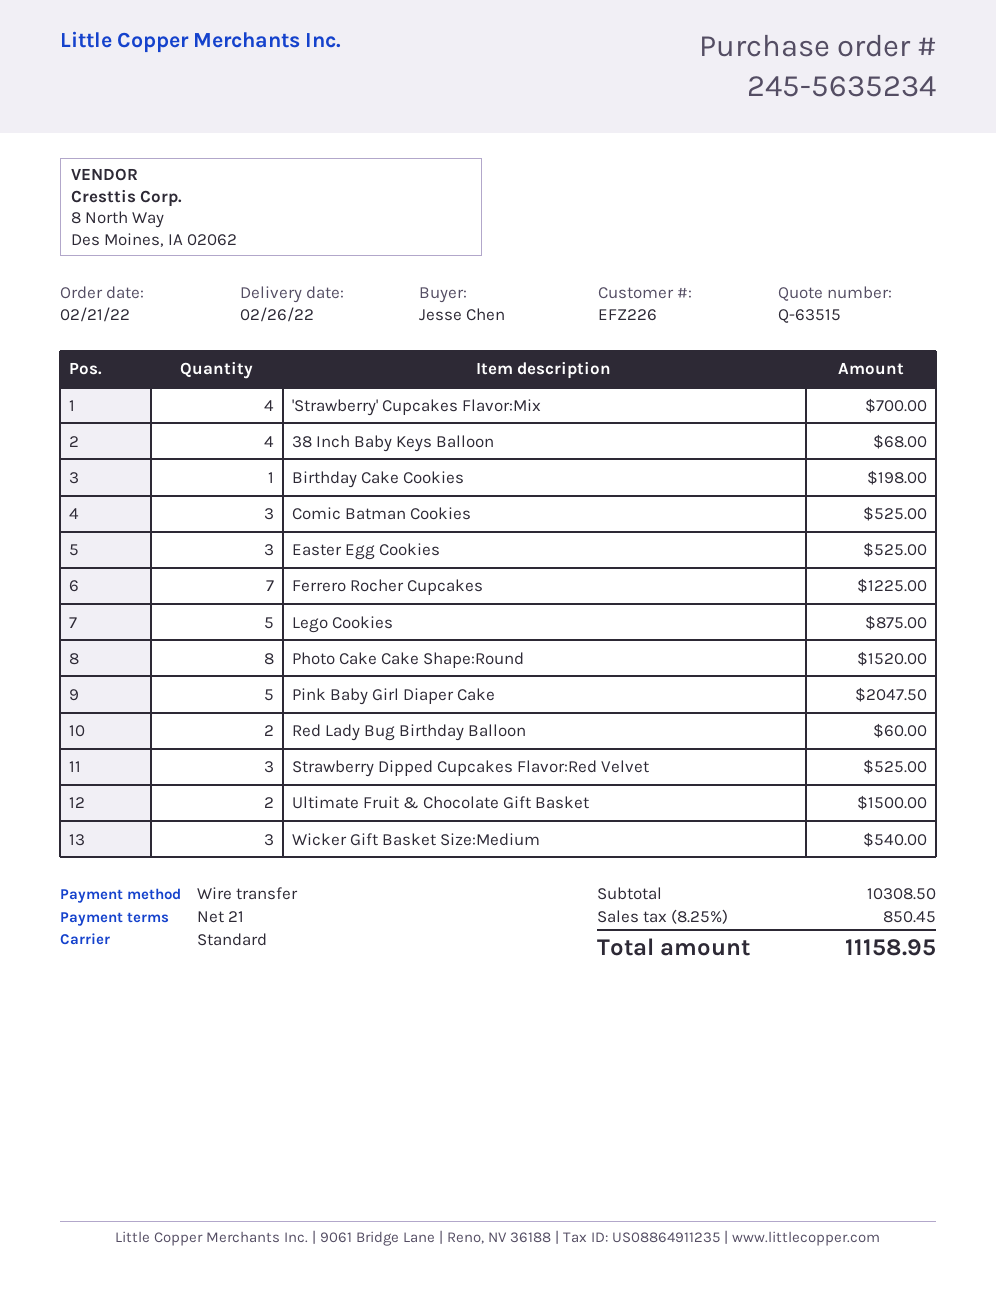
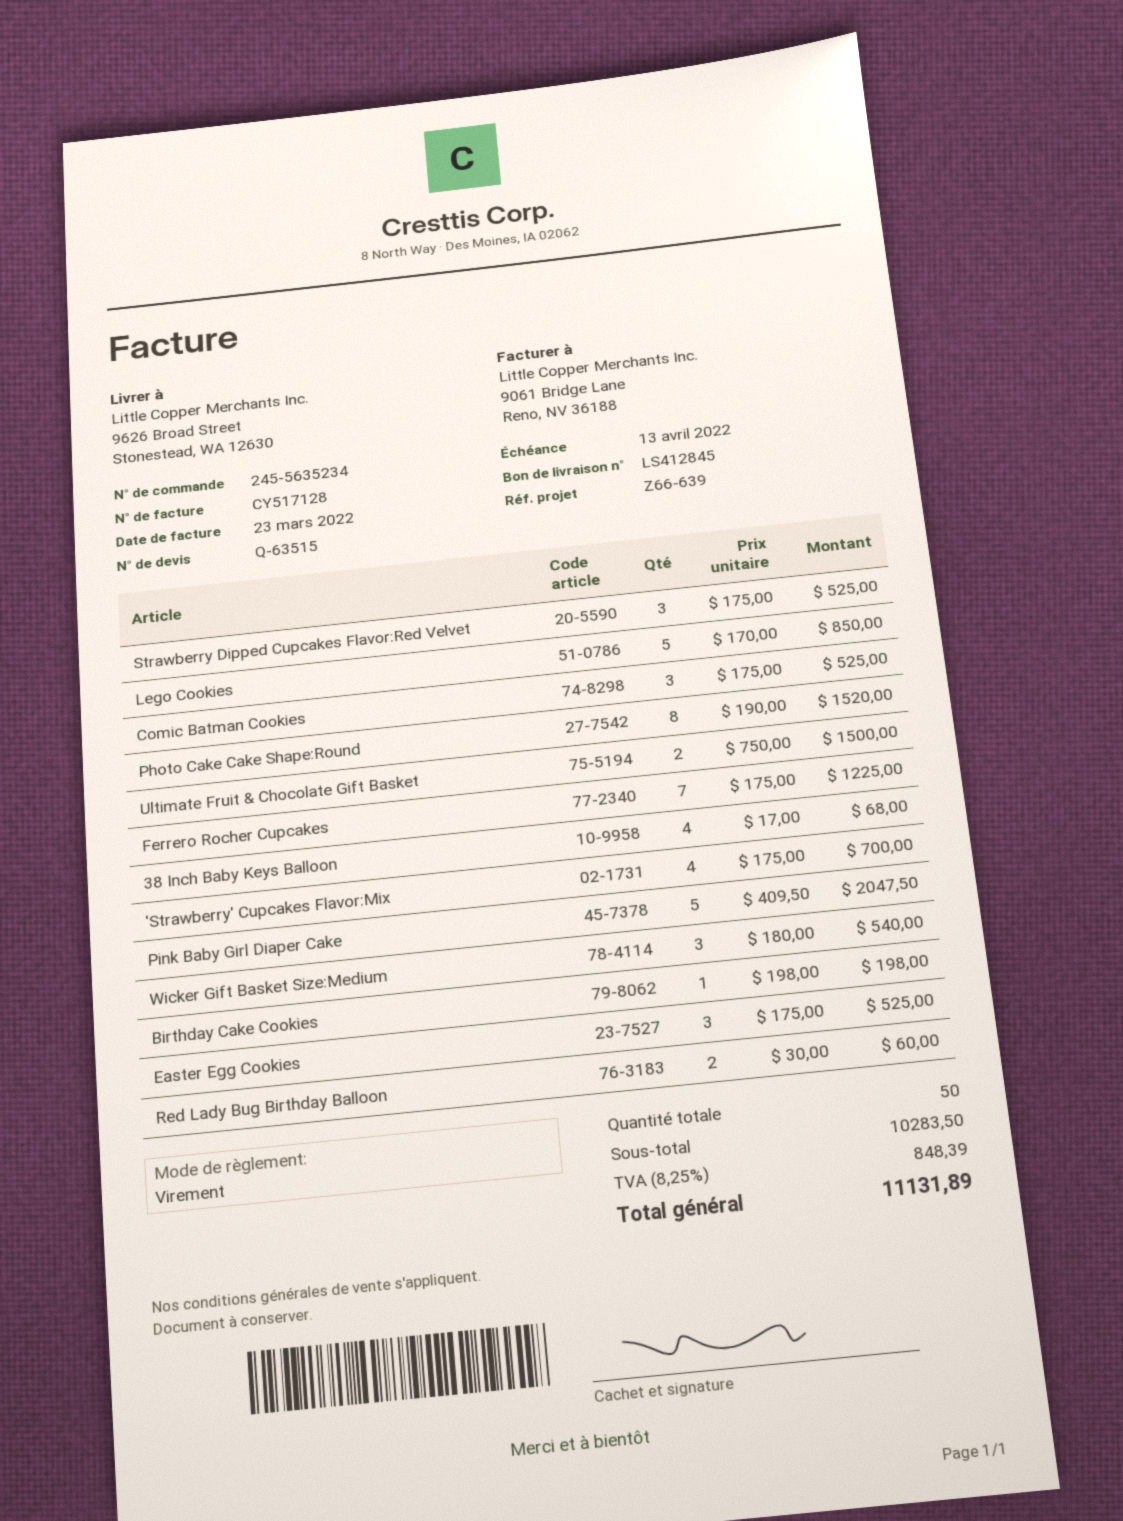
Lego Cookies: 5 for 875.00 -> 5 for 850.00
subtotal: 10308.50 -> 10283.50
tax: 8.25% = 850.45 -> 8.25% = 848.39
total: 11158.95 -> 11131.89

